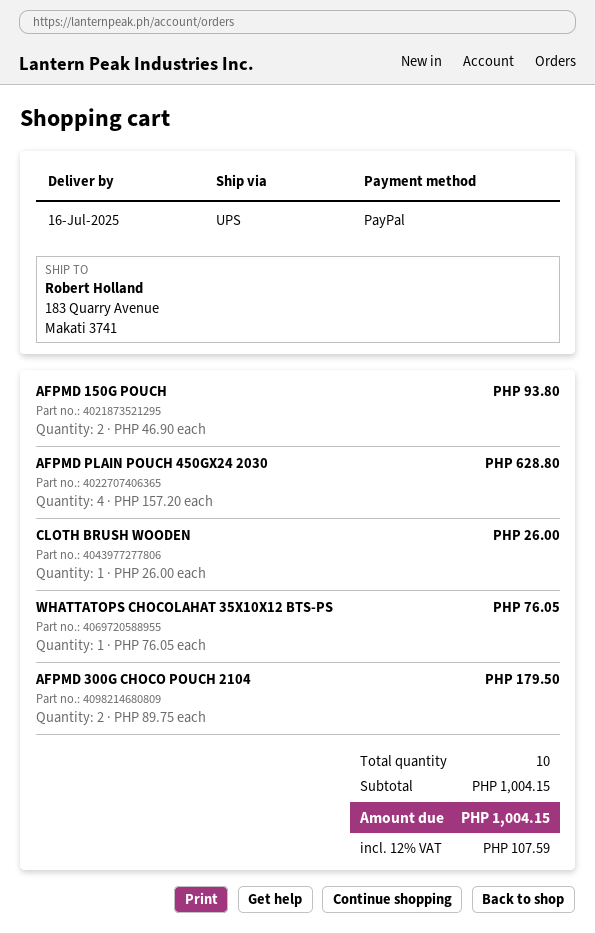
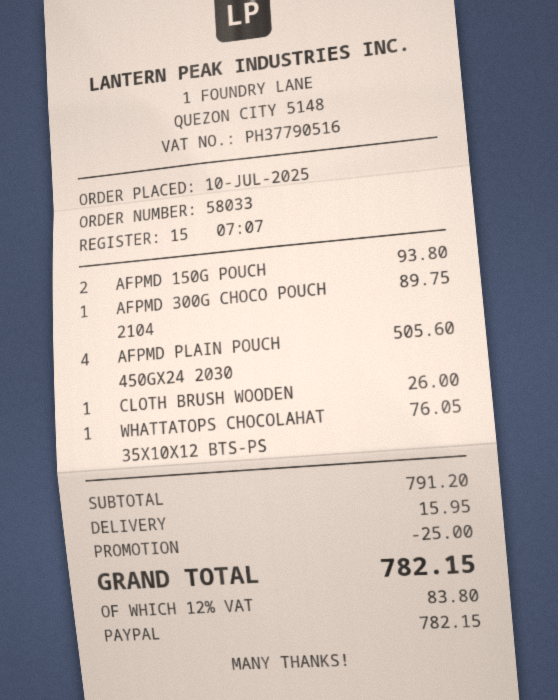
AFPMD PLAIN POUCH 450GX24 2030: 4 for 628.80 -> 4 for 505.60
AFPMD 300G CHOCO POUCH 2104: 2 for 179.50 -> 1 for 89.75
subtotal: 1004.15 -> 791.20
discount: none -> 25.00
shipping: none -> 15.95
tax: 12% = 107.59 -> 12% = 83.80
total: 1004.15 -> 782.15

